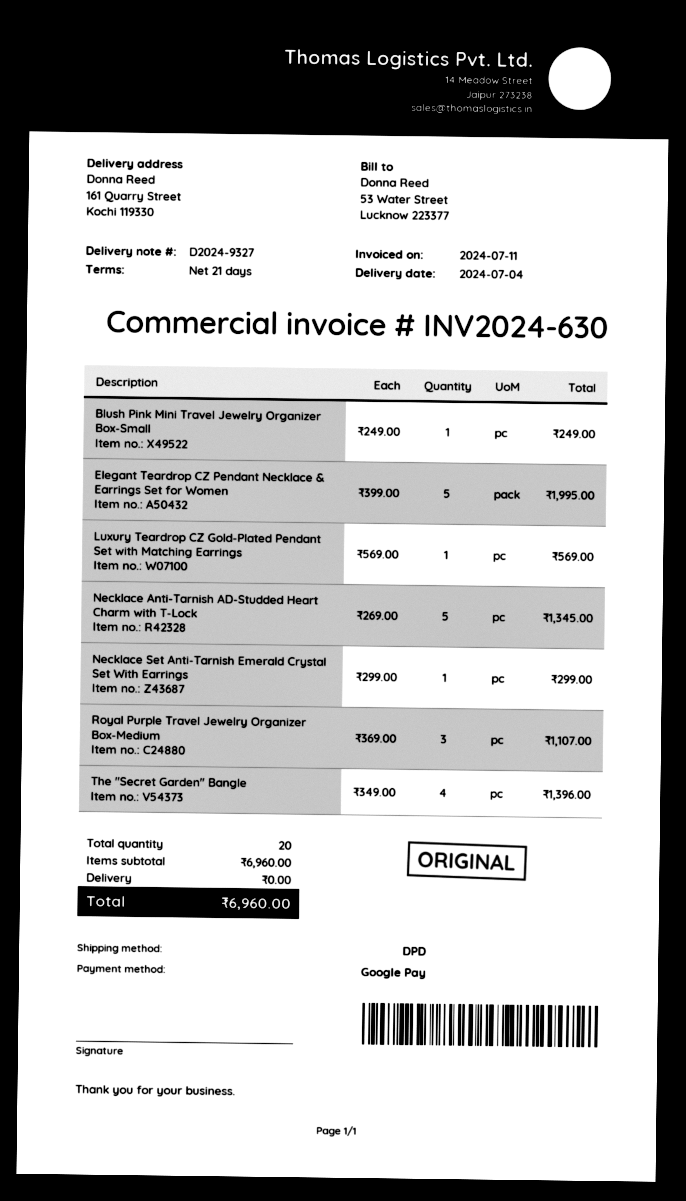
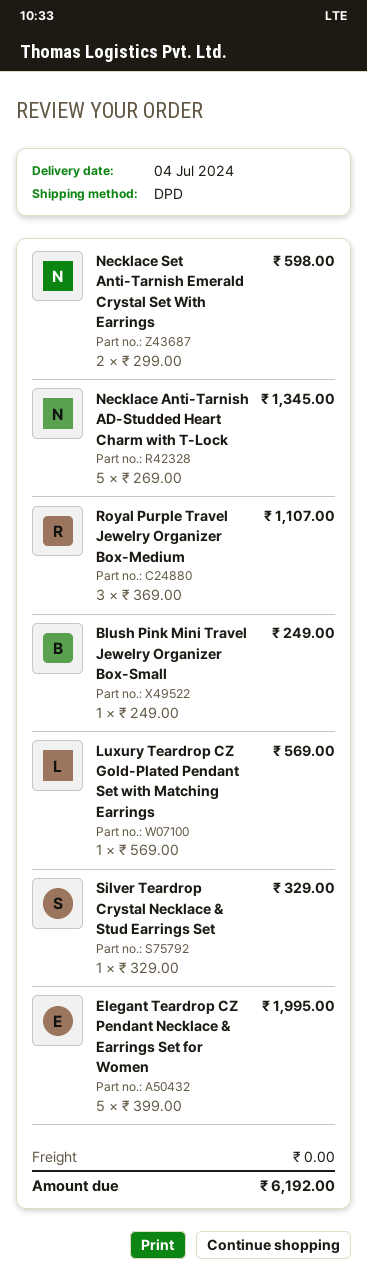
Necklace Set Anti-Tarnish Emerald Crystal Set With Earrings: 1 x 299.00 = 299.00 -> 2 x 299.00 = 598.00
The "Secret Garden" Bangle: 4 x 349.00 = 1396.00 -> none
Silver Teardrop Crystal Necklace & Stud Earrings Set: none -> 1 x 329.00 = 329.00
total: 6960.00 -> 6192.00

